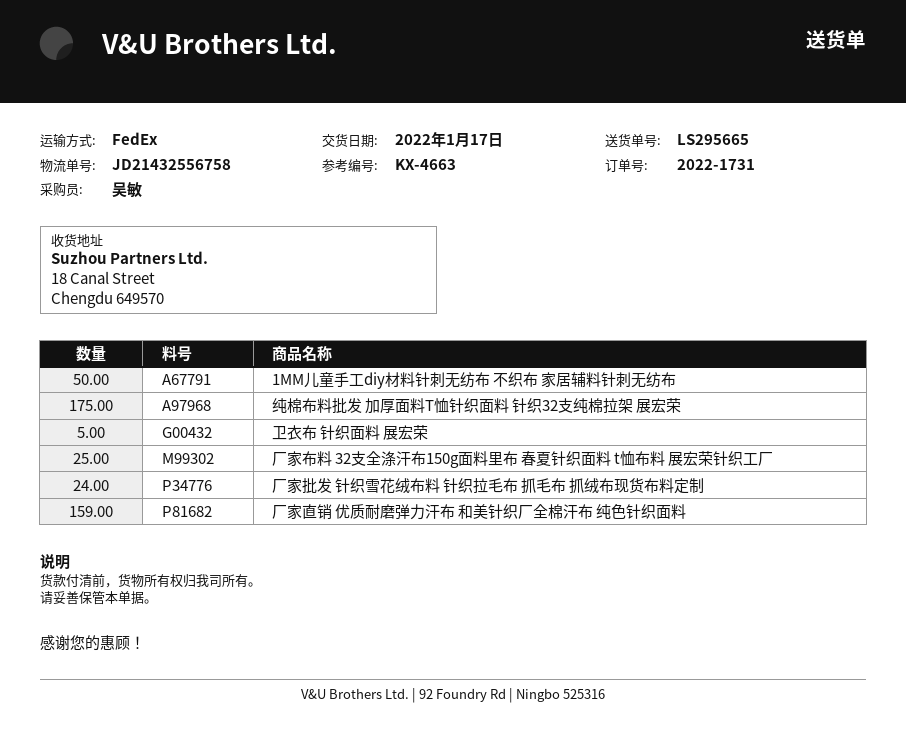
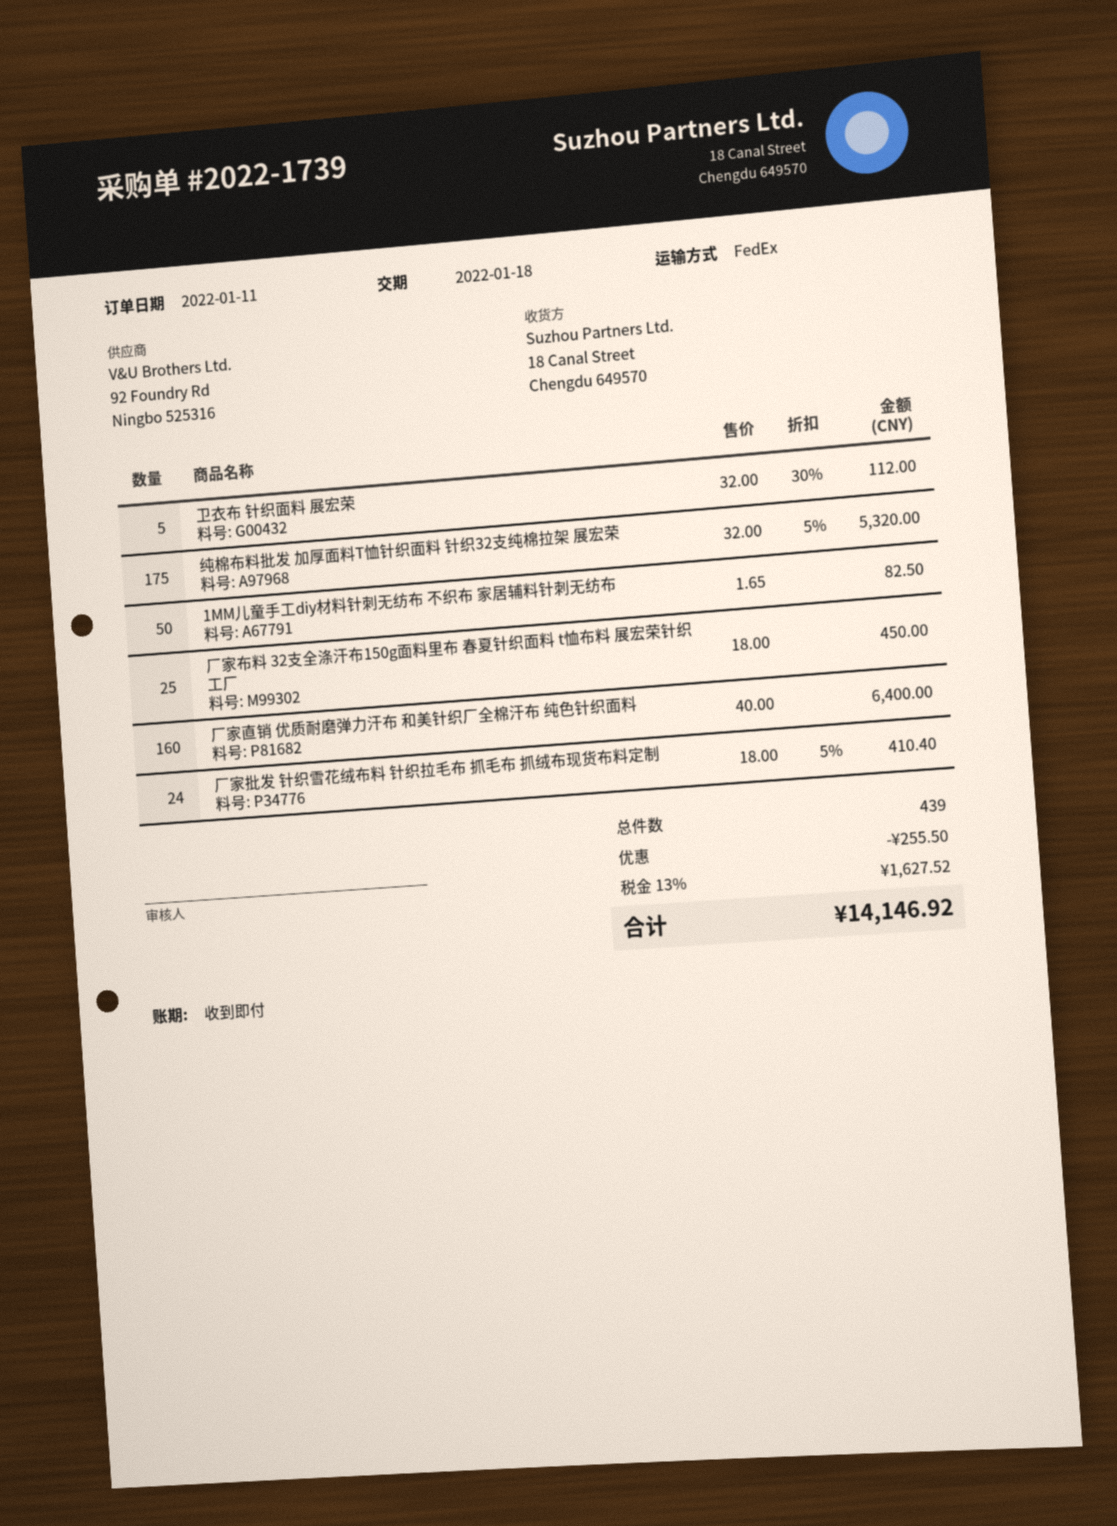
order number: 2022-1731 -> 2022-1739
delivery date: 2022-01-17 -> 2022-01-18
厂家直销 优质耐磨弹力汗布 和美针织厂全棉汗布 纯色针织面料: 159 -> 160

